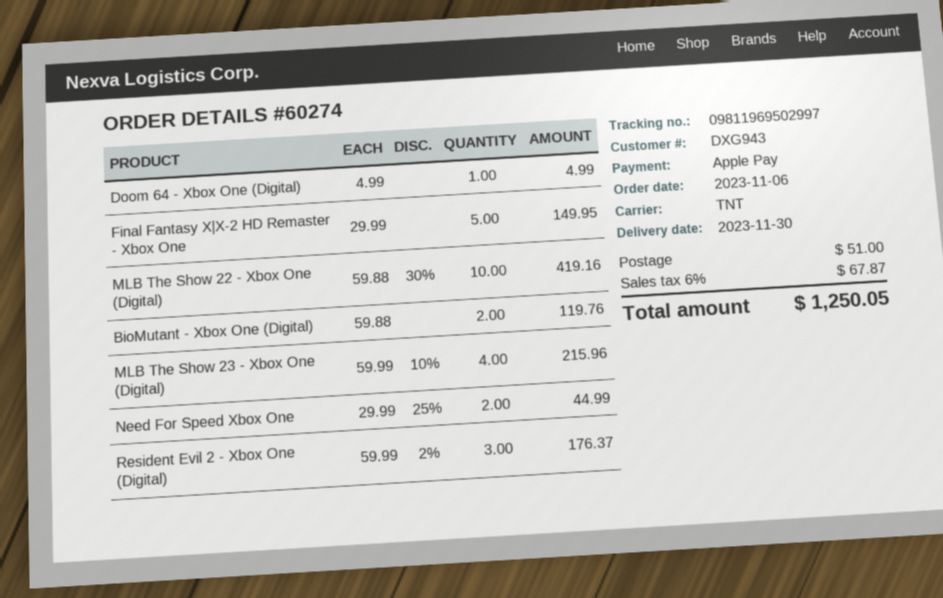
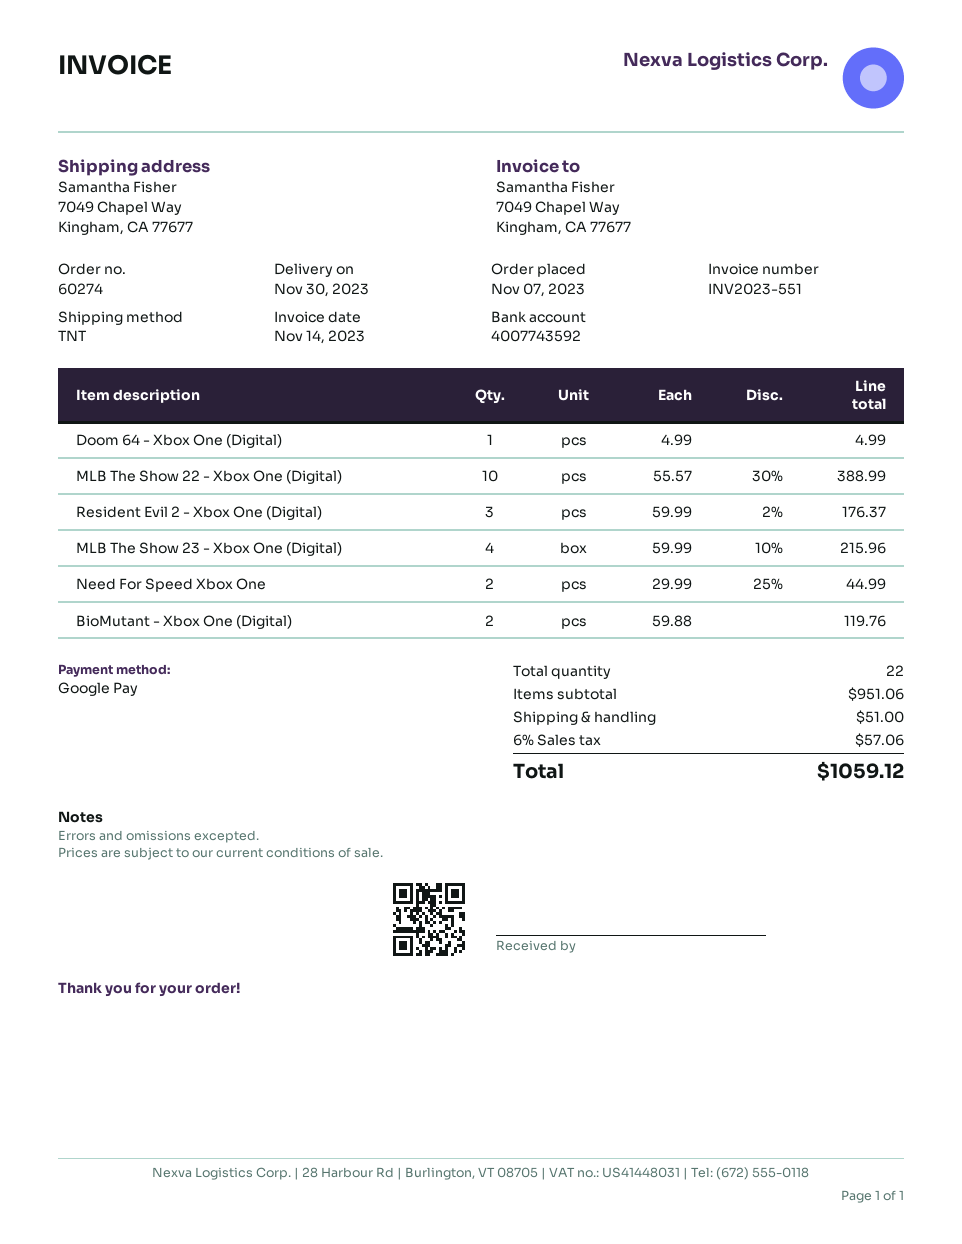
order date: 2023-11-06 -> 2023-11-07
payment method: Apple Pay -> Google Pay
Final Fantasy X|X-2 HD Remaster - Xbox One: 5 x 29.99 = 149.95 -> none
MLB The Show 22 - Xbox One (Digital): 10 x 59.88 - 30% = 419.16 -> 10 x 55.57 - 30% = 388.99
tax: 6% = 67.87 -> 6% = 57.06
total: 1250.05 -> 1059.12

